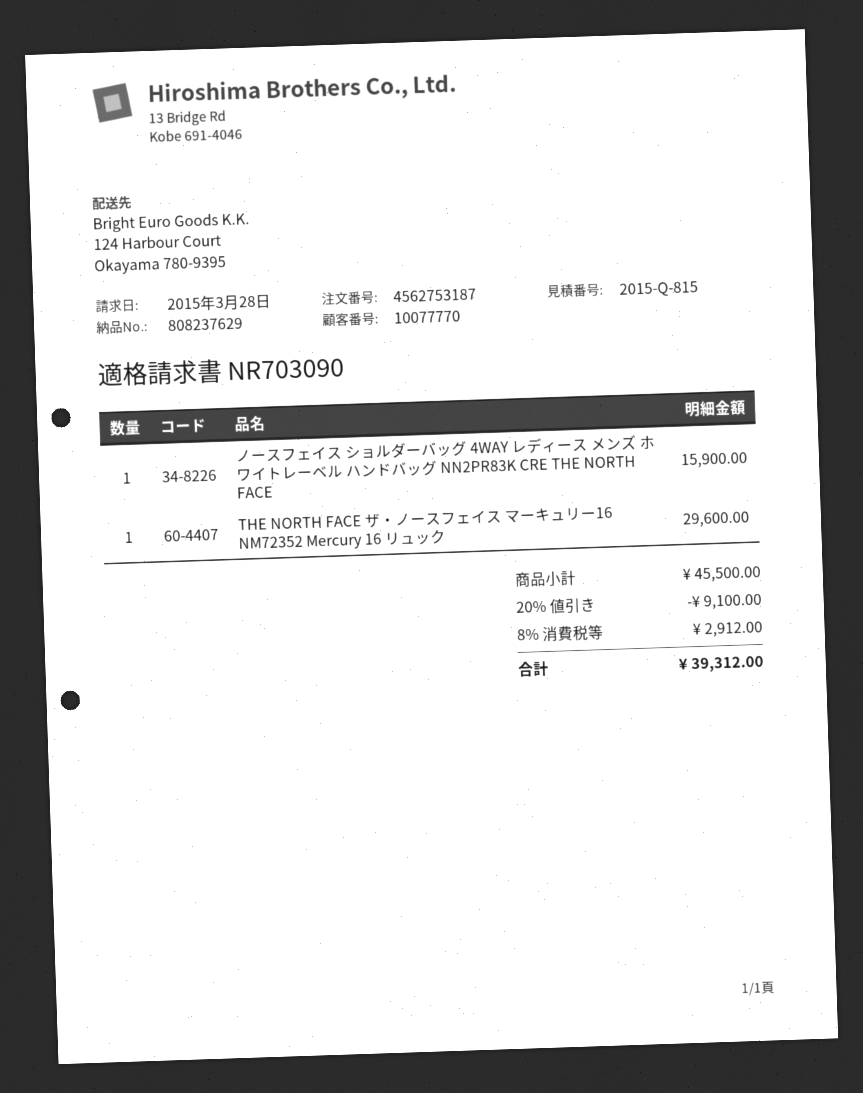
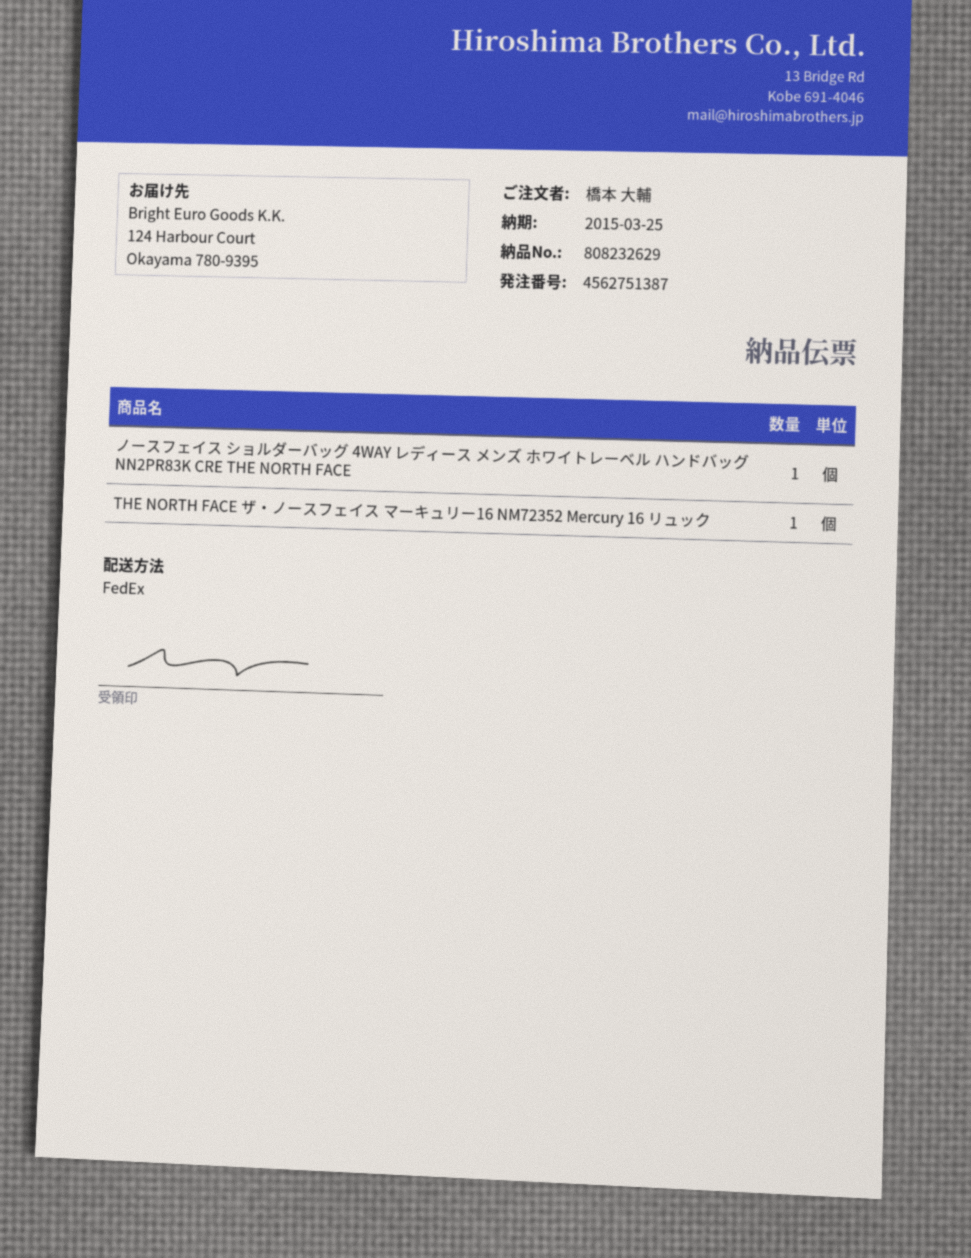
order number: 4562753187 -> 4562751387
delivery note number: 808237629 -> 808232629

